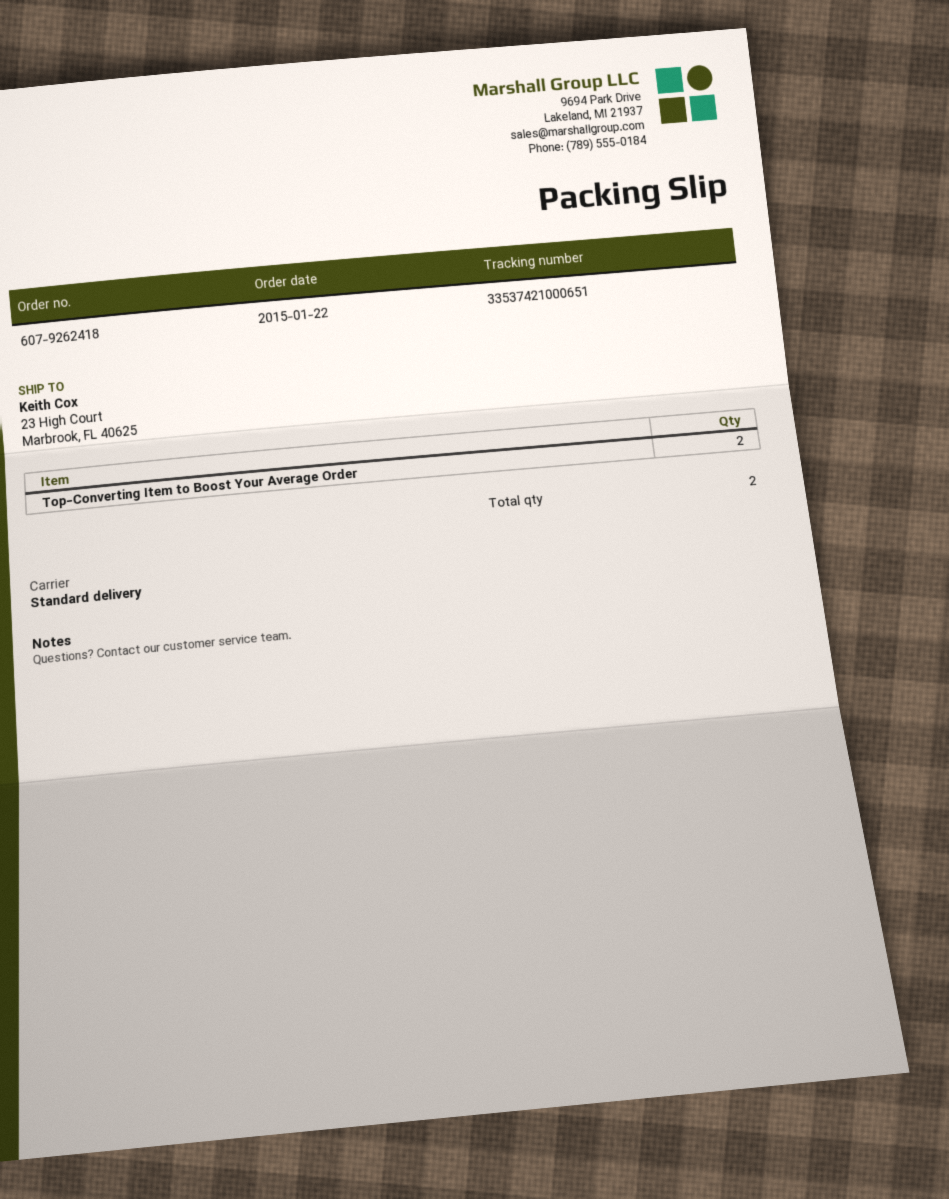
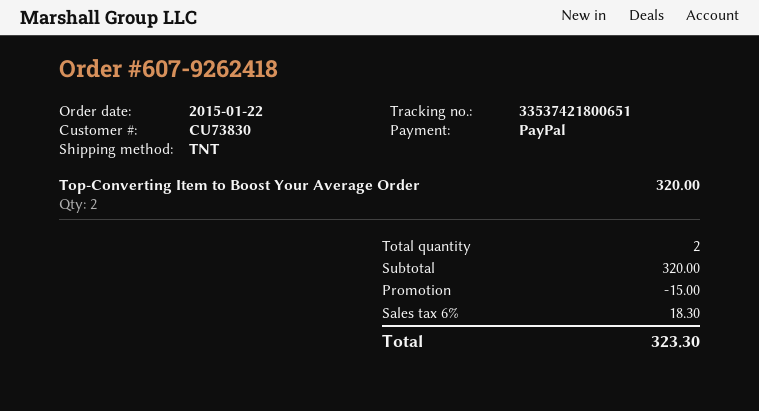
shipping method: standard -> TNT
tracking number: 33537421000651 -> 33537421800651

